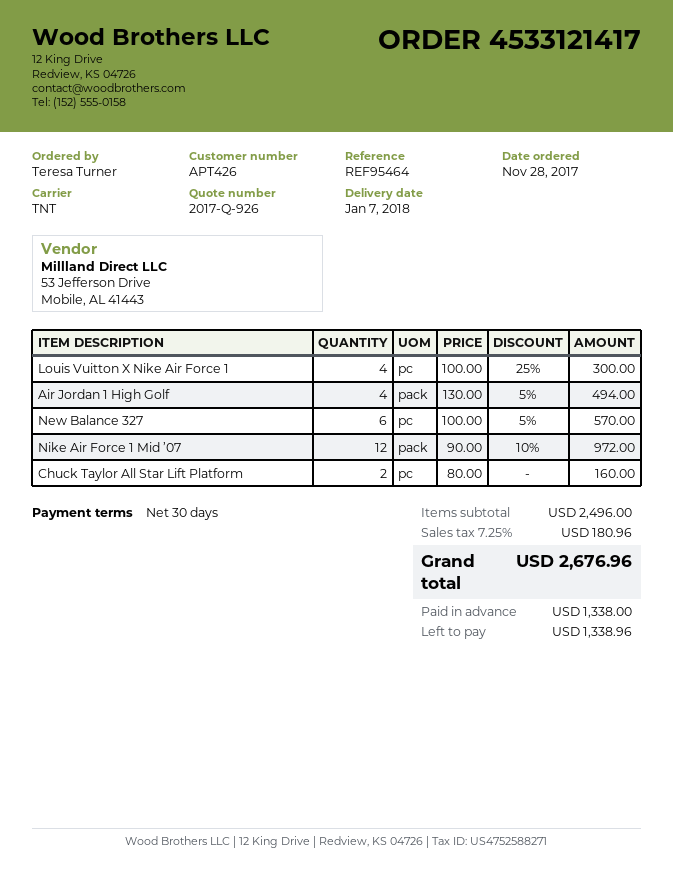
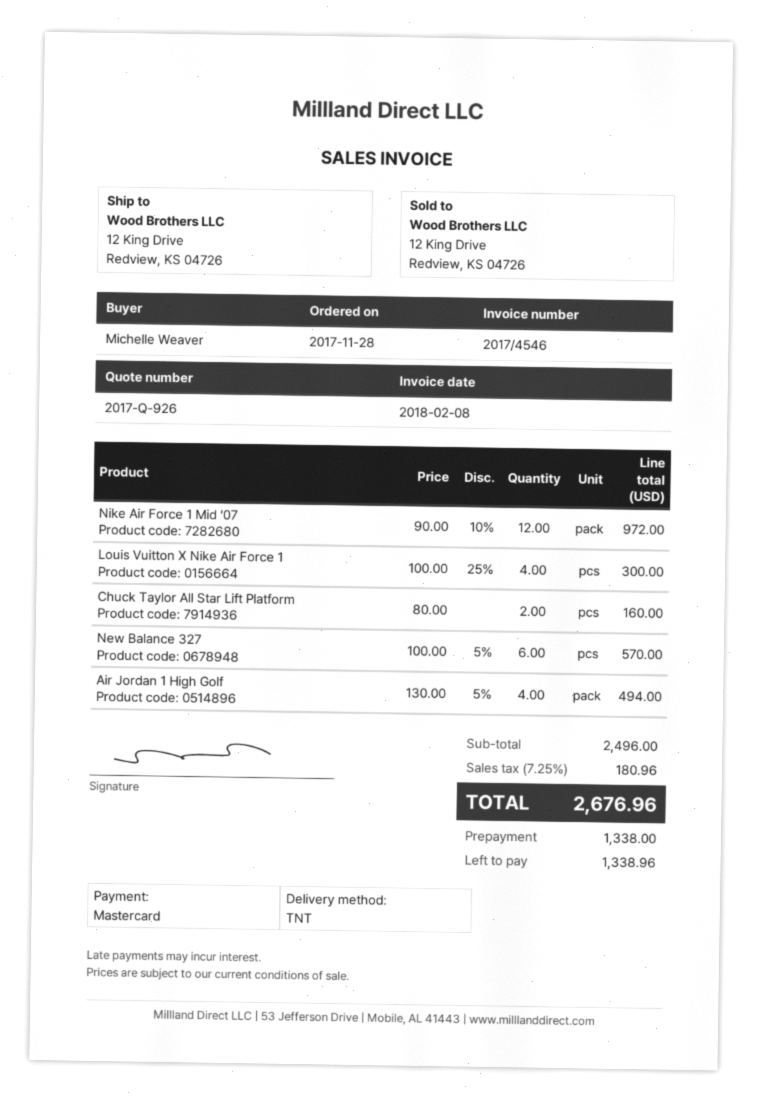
ordered by: Teresa Turner -> Michelle Weaver

